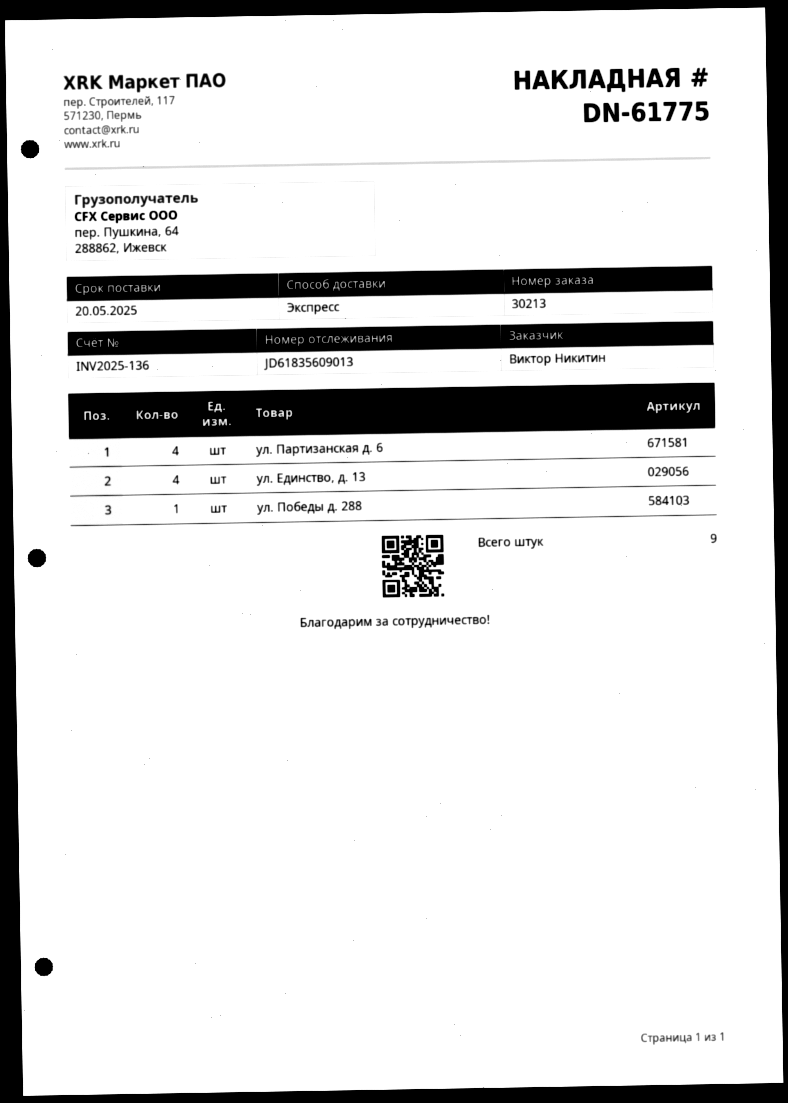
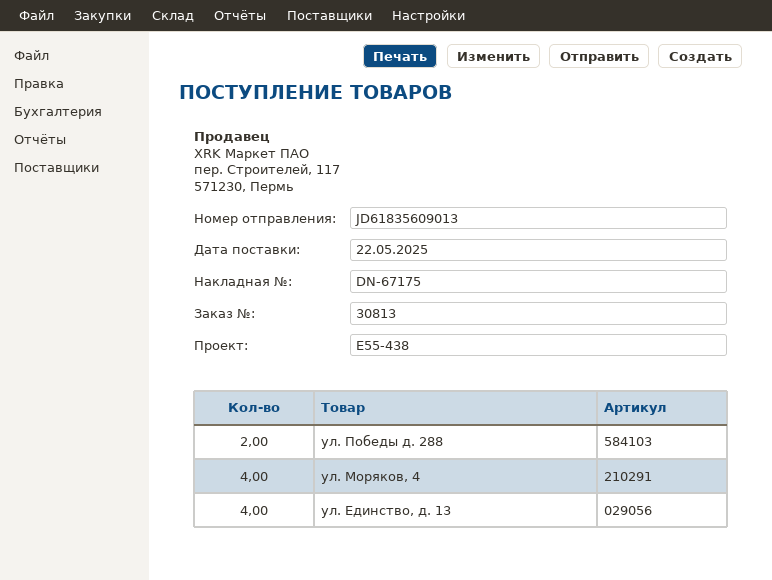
order number: 30213 -> 30813
delivery note number: DN-61775 -> DN-67175
delivery date: 2025-05-20 -> 2025-05-22
ул. Партизанская д. 6: 4 -> none
ул. Победы д. 288: 1 -> 2
ул. Моряков, 4: none -> 4

